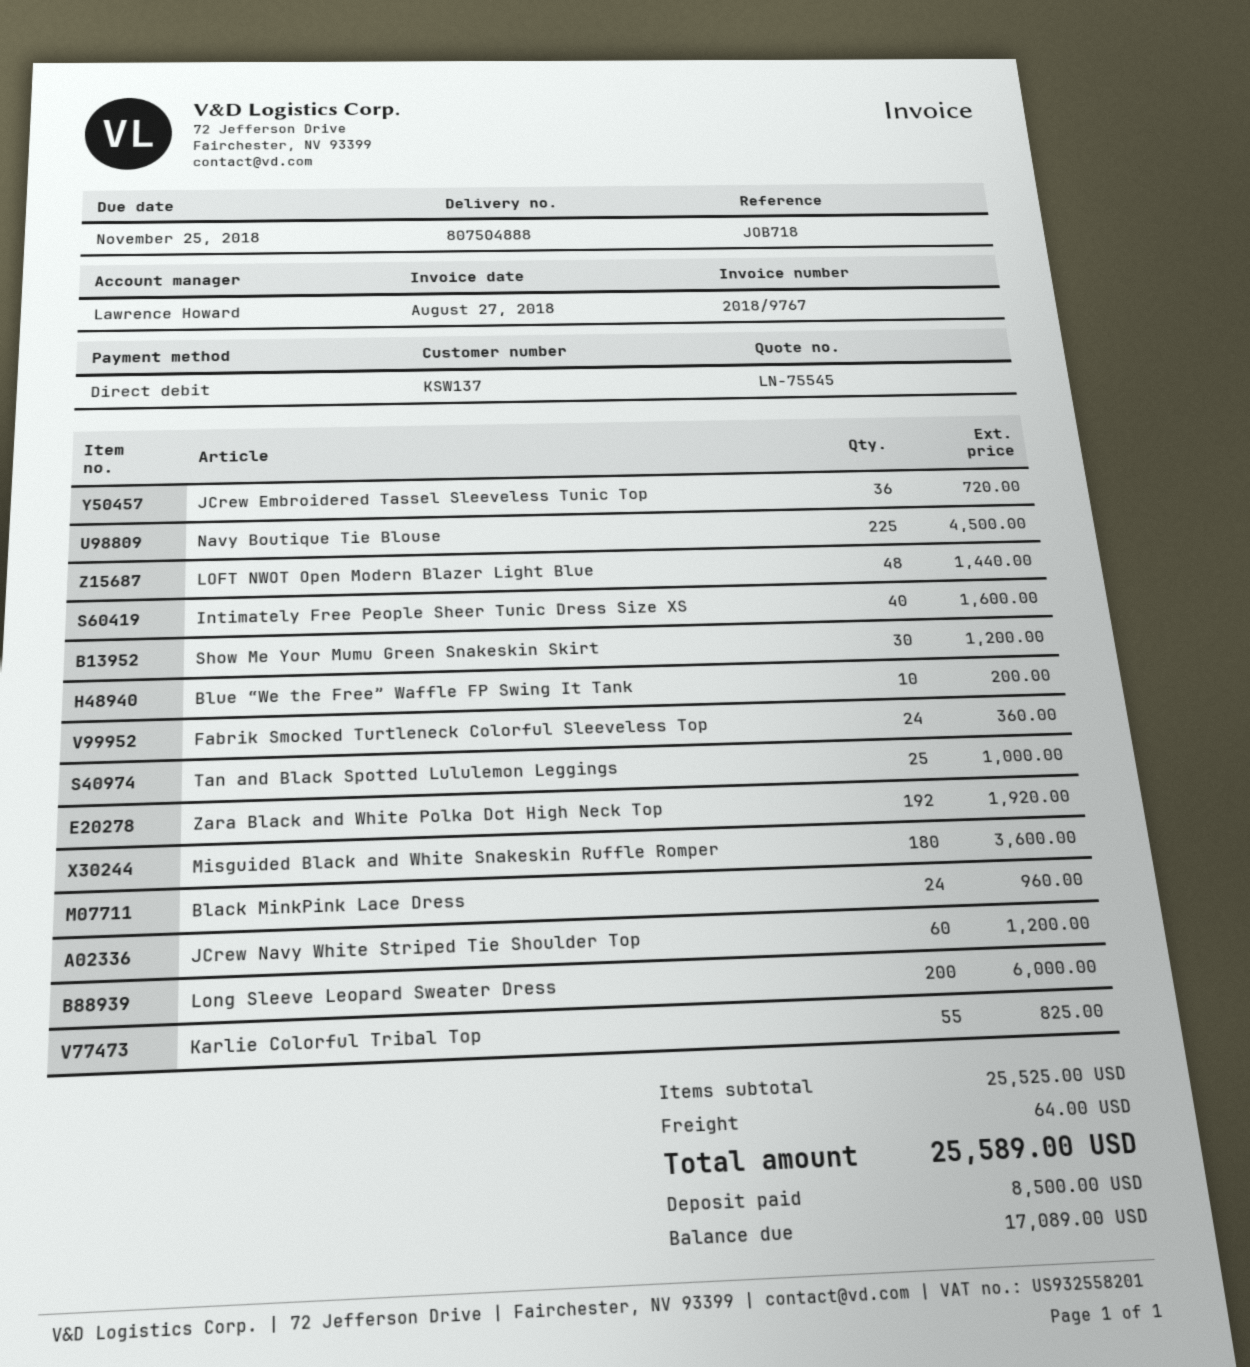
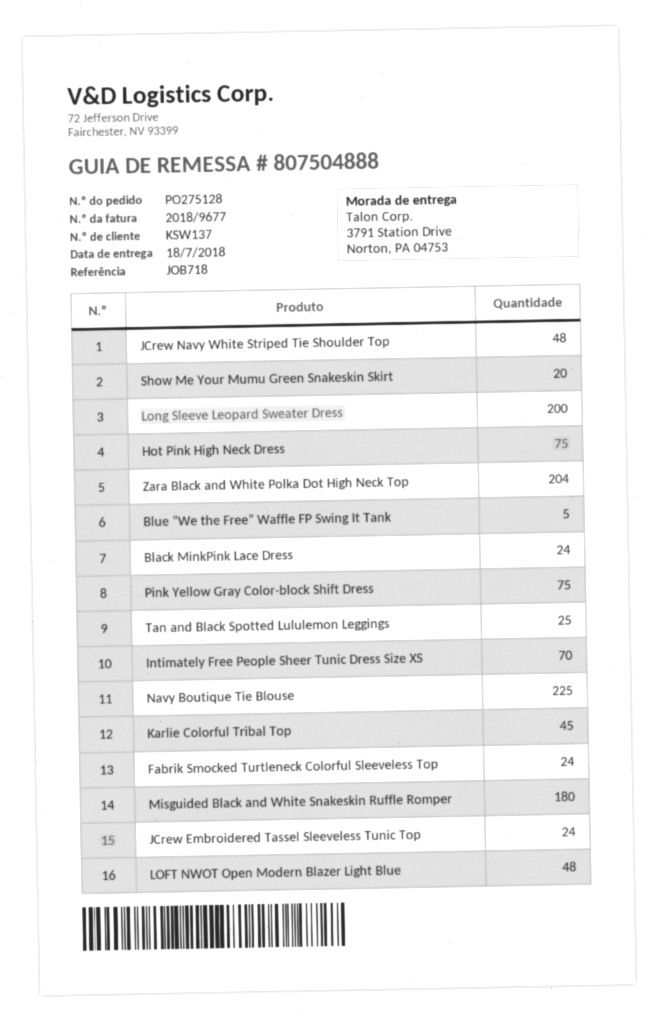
invoice number: 2018/9767 -> 2018/9677
JCrew Embroidered Tassel Sleeveless Tunic Top: 36 -> 24
Intimately Free People Sheer Tunic Dress Size XS: 40 -> 70
Show Me Your Mumu Green Snakeskin Skirt: 30 -> 20
Blue “We the Free” Waffle FP Swing It Tank: 10 -> 5
Zara Black and White Polka Dot High Neck Top: 192 -> 204
JCrew Navy White Striped Tie Shoulder Top: 60 -> 48
Karlie Colorful Tribal Top: 55 -> 45
Hot Pink High Neck Dress: none -> 75
Pink Yellow Gray Color-block Shift Dress: none -> 75

